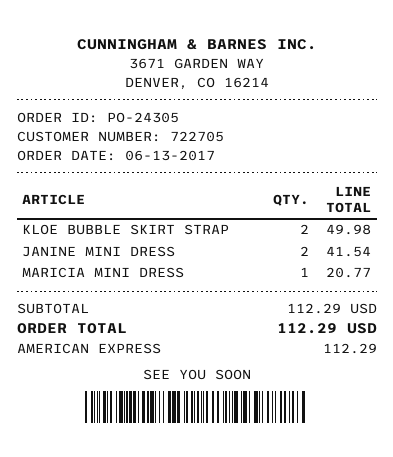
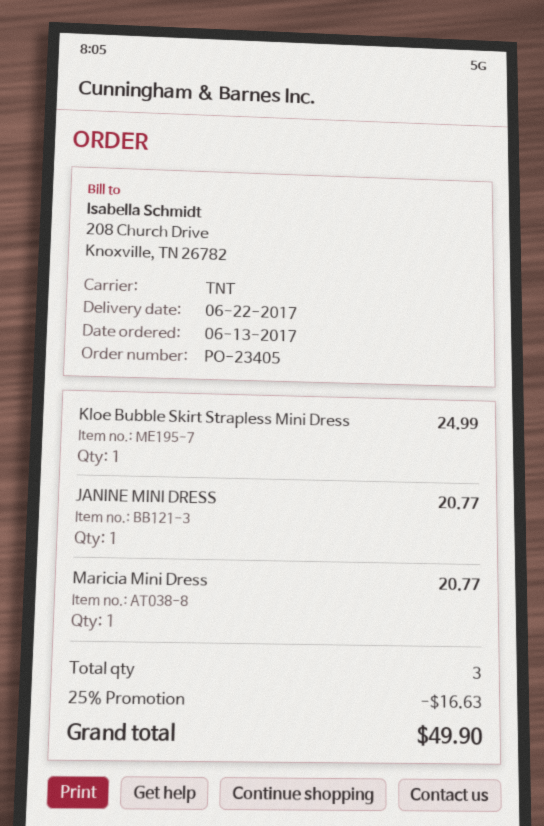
order number: PO-24305 -> PO-23405
KLOE BUBBLE SKIRT STRAP: 2 for 49.98 -> 1 for 24.99
JANINE MINI DRESS: 2 for 41.54 -> 1 for 20.77
discount: none -> 25% = 16.63
total: 112.29 -> 49.90

